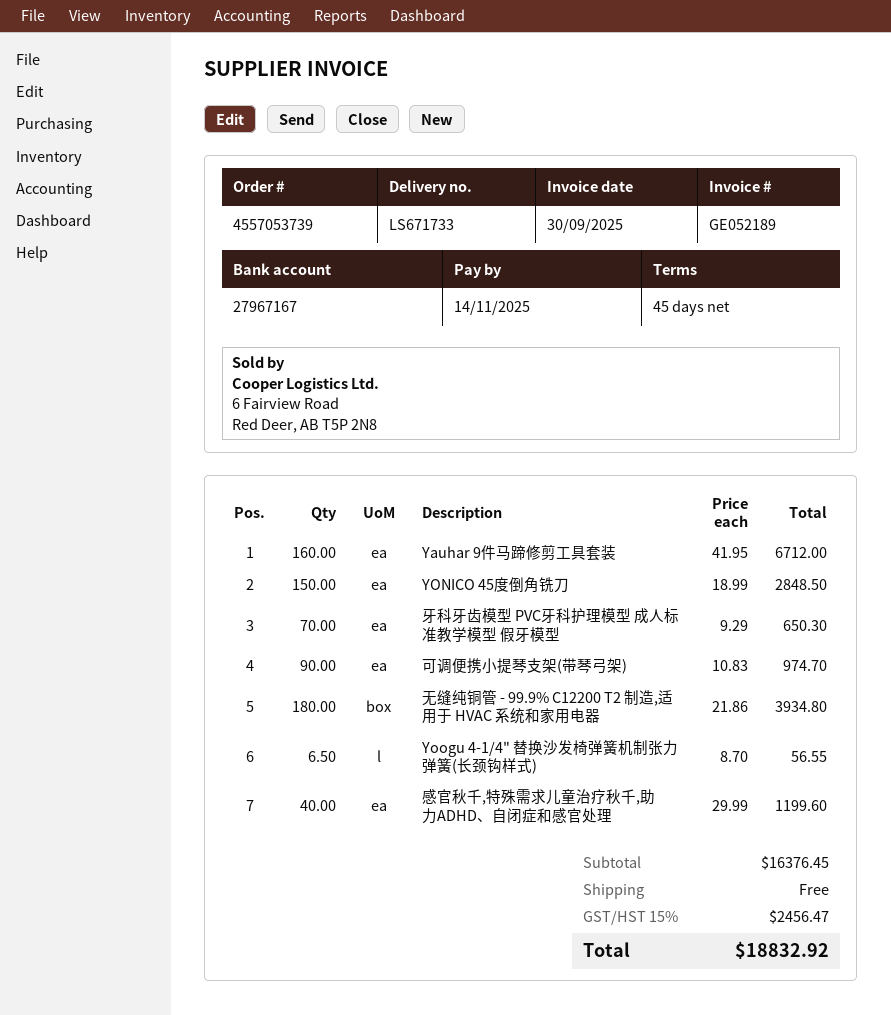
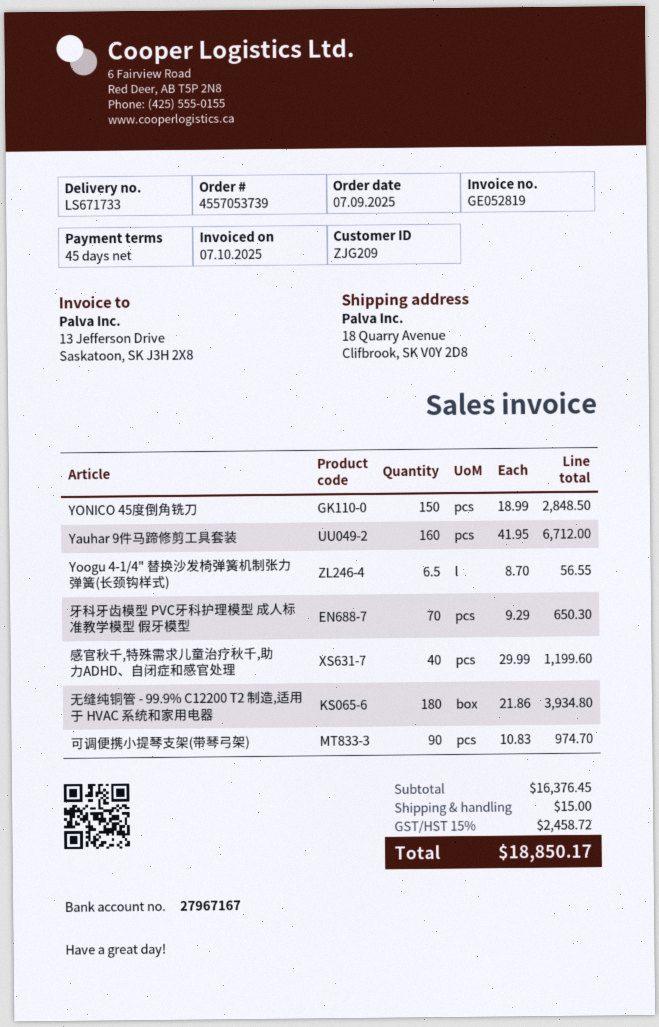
invoice number: GE052189 -> GE052819
invoice date: 2025-09-30 -> 2025-10-07
shipping: 0.00 -> 15.00
tax: 15% = 2456.47 -> 15% = 2458.72
total: 18832.92 -> 18850.17

